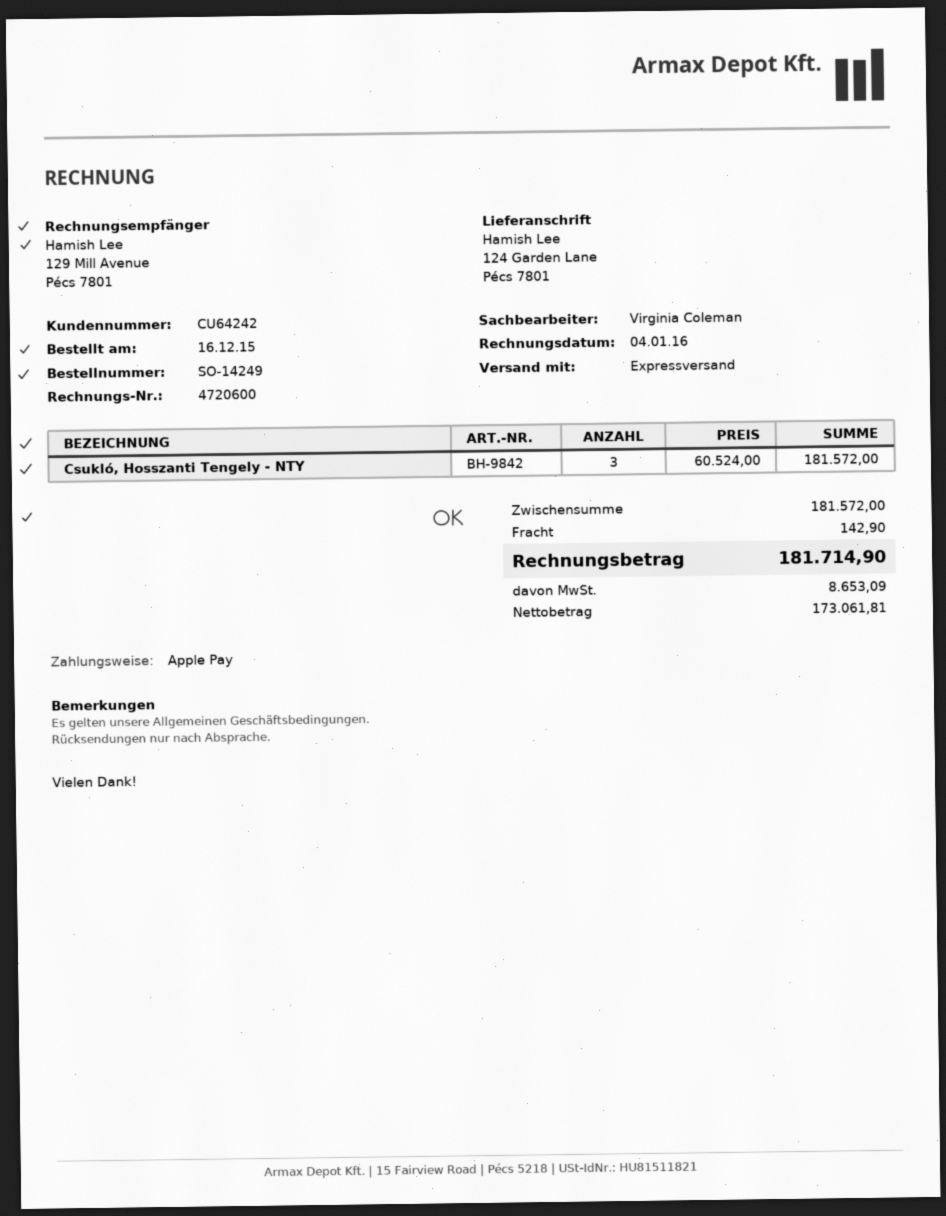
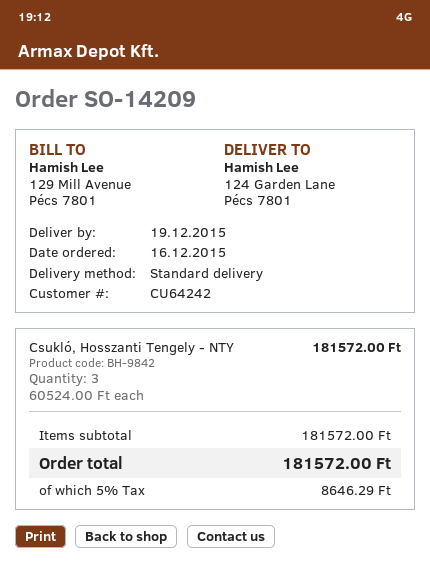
order number: SO-14249 -> SO-14209
shipping method: express -> standard
shipping: 142.90 -> none
tax: 8653.09 -> 8646.29
total: 181714.90 -> 181572.00

